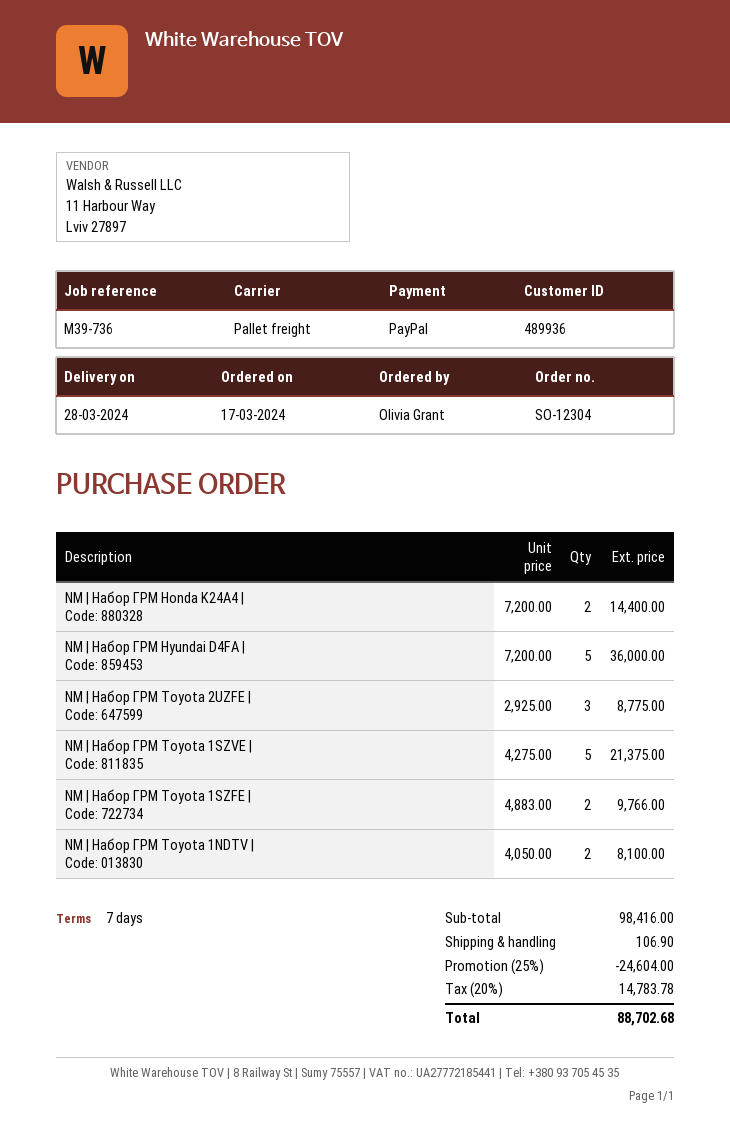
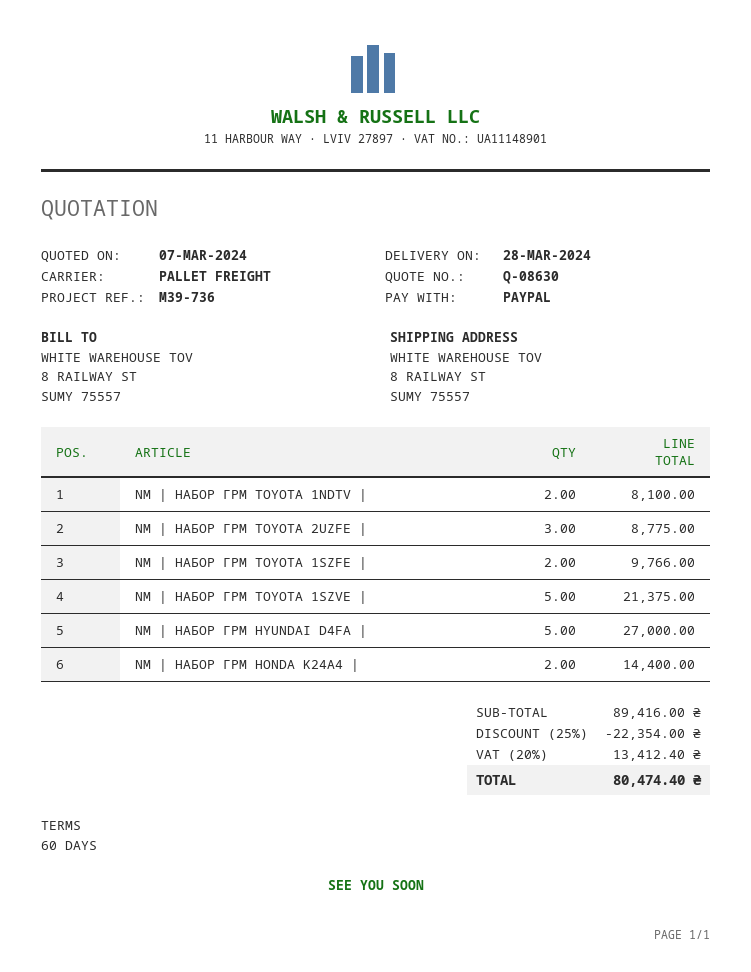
payment terms: 7 days -> 60 days
NM | Набор ГРМ Hyundai D4FA |: 5 for 36000.00 -> 5 for 27000.00
subtotal: 98416.00 -> 89416.00
discount: 25% = 24604.00 -> 25% = 22354.00
shipping: 106.90 -> none
tax: 20% = 14783.78 -> 20% = 13412.40
total: 88702.68 -> 80474.40

